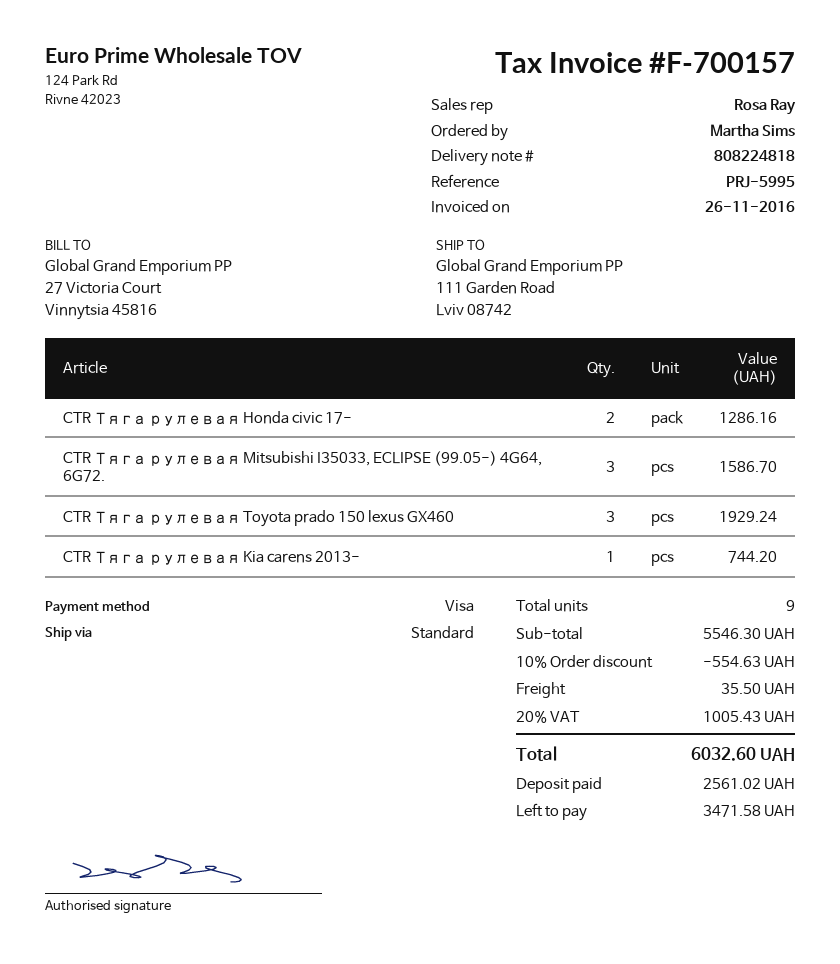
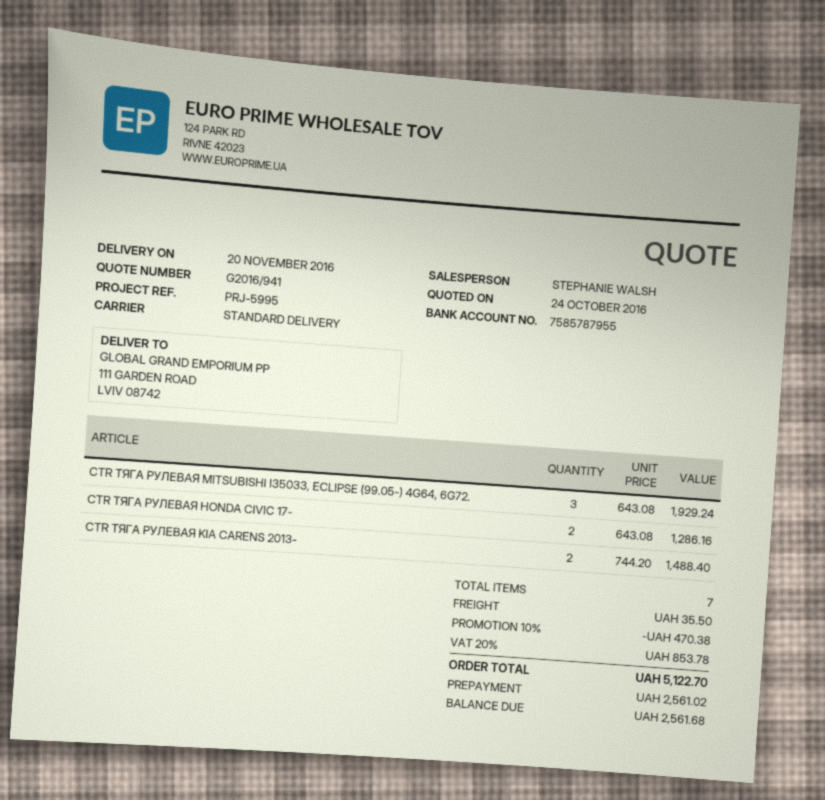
sales rep: Rosa Ray -> STEPHANIE WALSH
CTR Тяга рулевая Mitsubishi I35033, ECLIPSE (99.05-) 4G64, 6G72.: 3 for 1586.70 -> 3 for 1929.24
CTR Тяга рулевая Toyota prado 150 lexus GX460: 3 for 1929.24 -> none
CTR Тяга рулевая Kia carens 2013-: 1 for 744.20 -> 2 for 1488.40
total quantity: 9 -> 7
discount: 10% = 554.63 -> 10% = 470.38
tax: 20% = 1005.43 -> 20% = 853.78
total: 6032.60 -> 5122.70
balance: 3471.58 -> 2561.68

